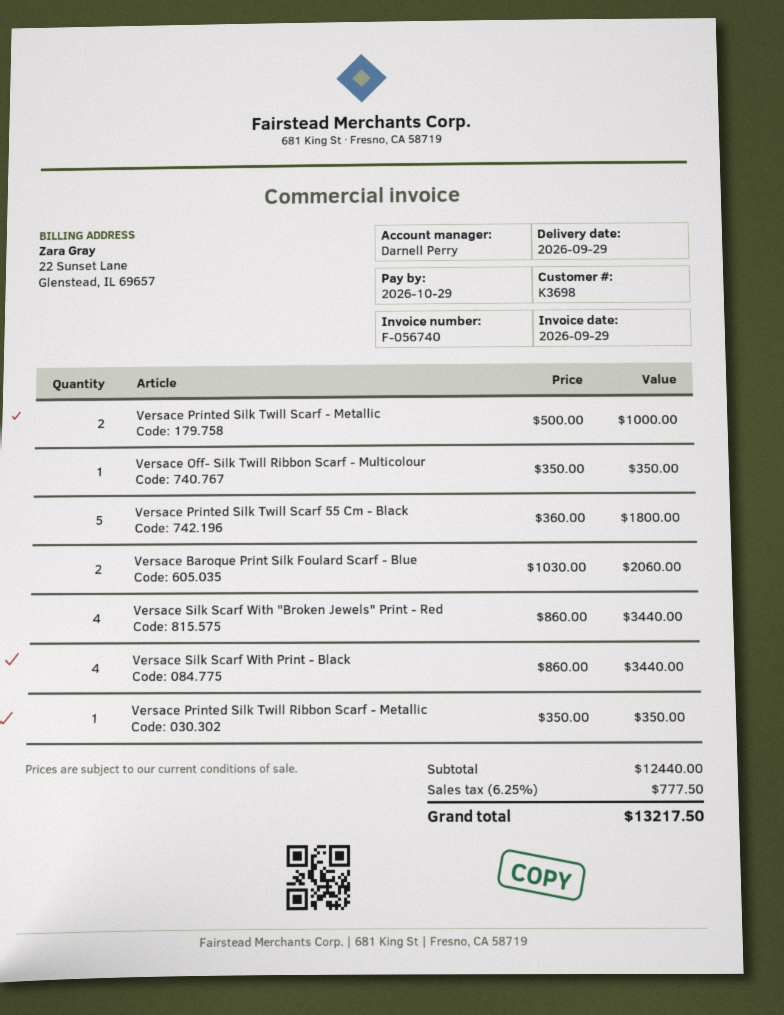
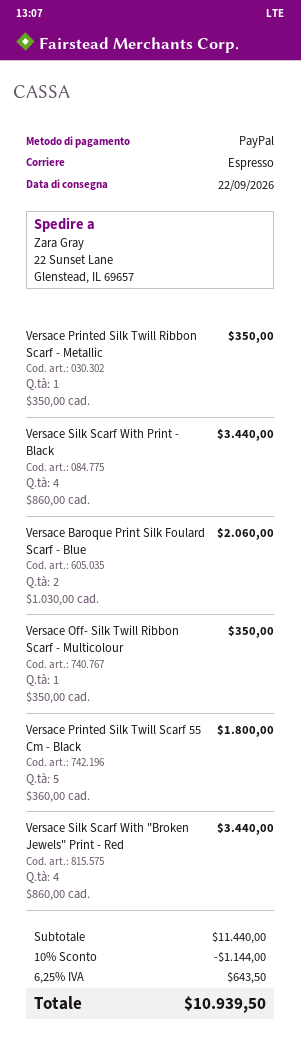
delivery date: 2026-09-29 -> 2026-09-22
Versace Printed Silk Twill Scarf - Metallic: 2 x 500.00 = 1000.00 -> none
subtotal: 12440.00 -> 11440.00
discount: none -> 10% = 1144.00
tax: 6.25% = 777.50 -> 6.25% = 643.50
total: 13217.50 -> 10939.50

